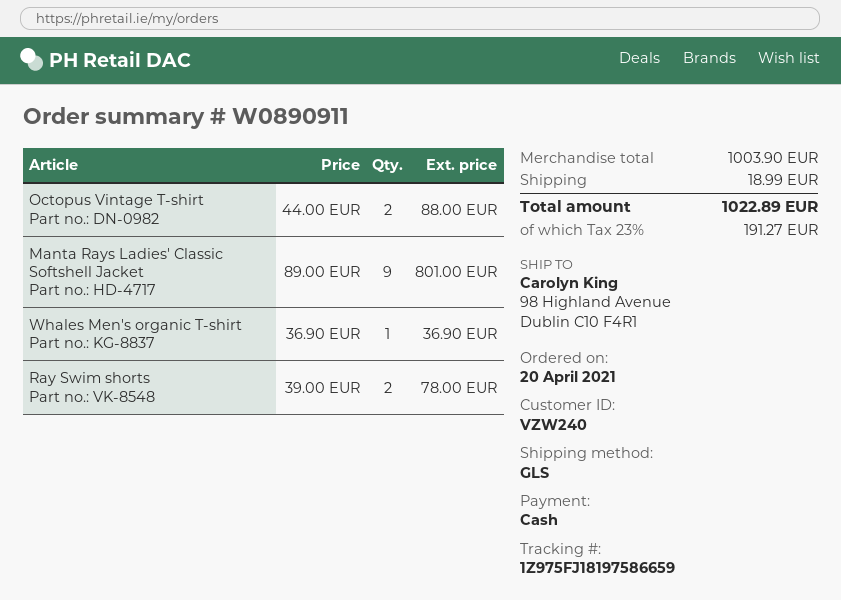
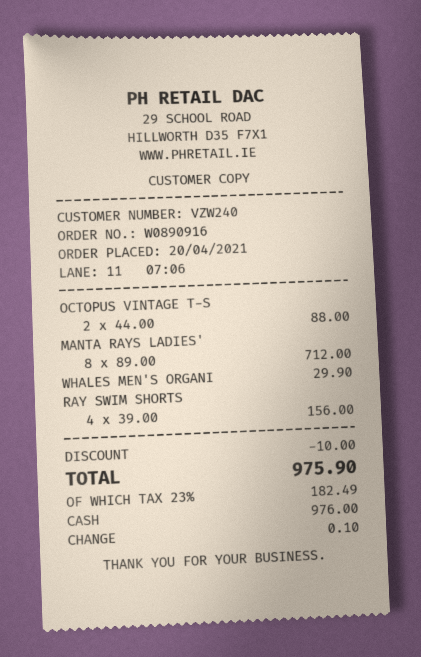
order number: W0890911 -> W0890916
Manta Rays Ladies' Classic Softshell Jacket: 9 x 89.00 = 801.00 -> 8 x 89.00 = 712.00
Whales Men's organic T-shirt: 1 x 36.90 = 36.90 -> 1 x 29.90 = 29.90
Ray Swim shorts: 2 x 39.00 = 78.00 -> 4 x 39.00 = 156.00
discount: none -> 10.00
shipping: 18.99 -> none
tax: 23% = 191.27 -> 23% = 182.49
total: 1022.89 -> 975.90

